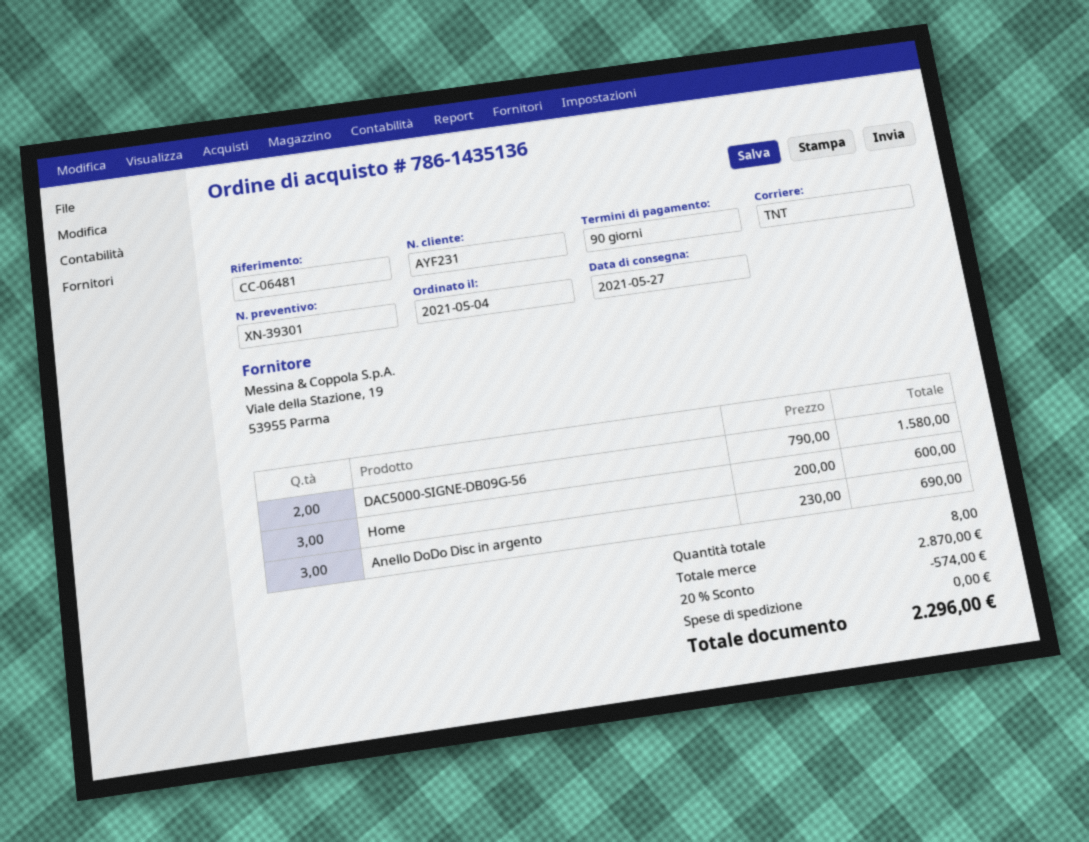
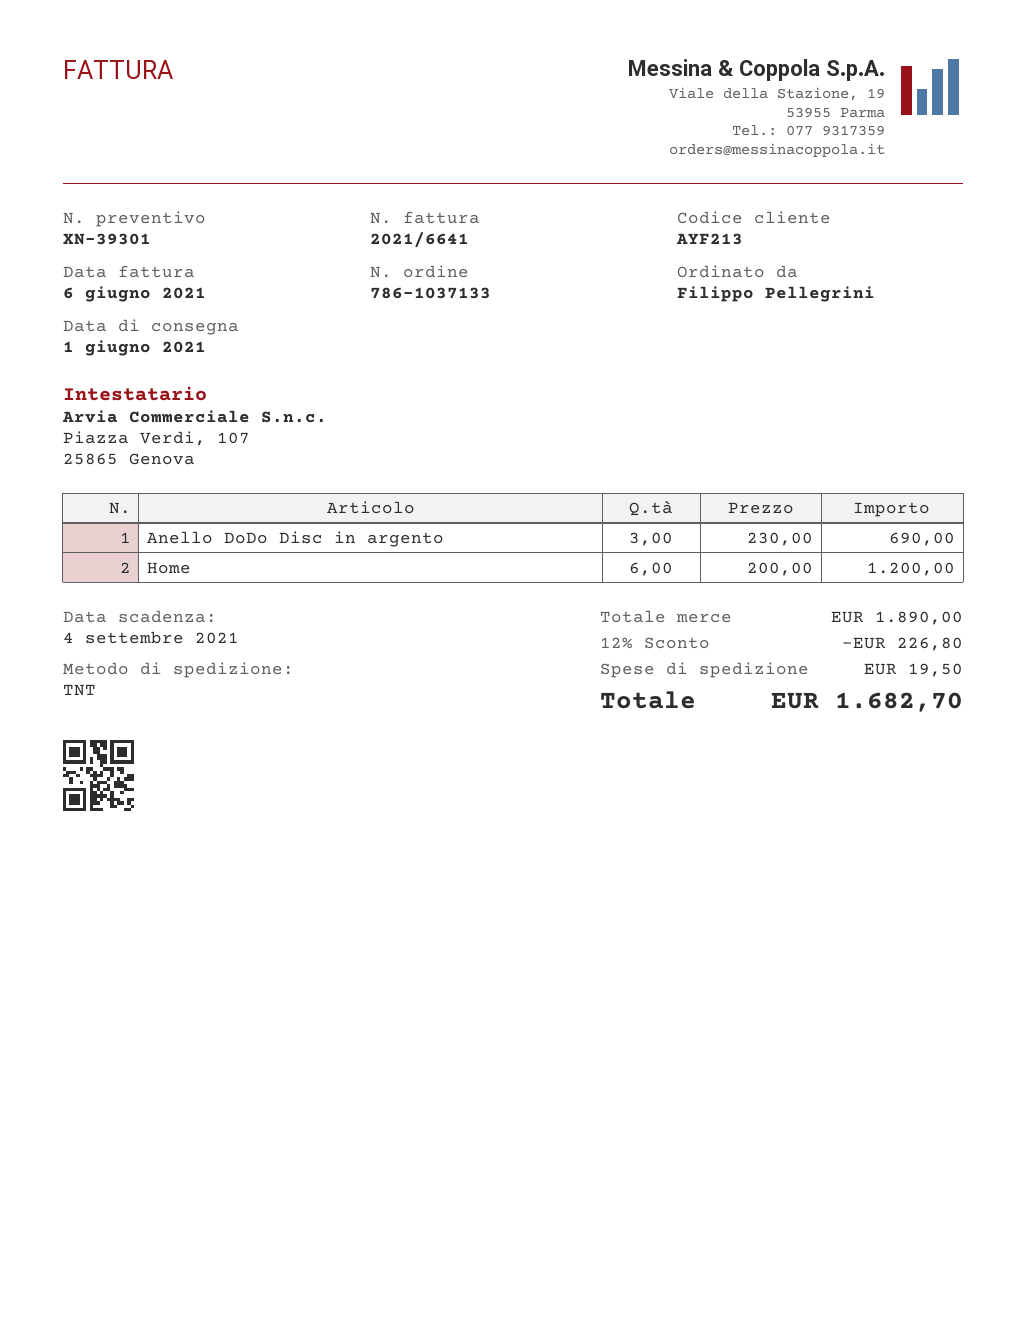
order number: 786-1435136 -> 786-1037133
delivery date: 2021-05-27 -> 2021-06-01
customer number: AYF231 -> AYF213
DAC5000-SIGNE-DB09G-56: 2 x 790.00 = 1580.00 -> none
Home: 3 x 200.00 = 600.00 -> 6 x 200.00 = 1200.00
subtotal: 2870.00 -> 1890.00
discount: 20% = 574.00 -> 12% = 226.80
shipping: 0.00 -> 19.50
total: 2296.00 -> 1682.70

